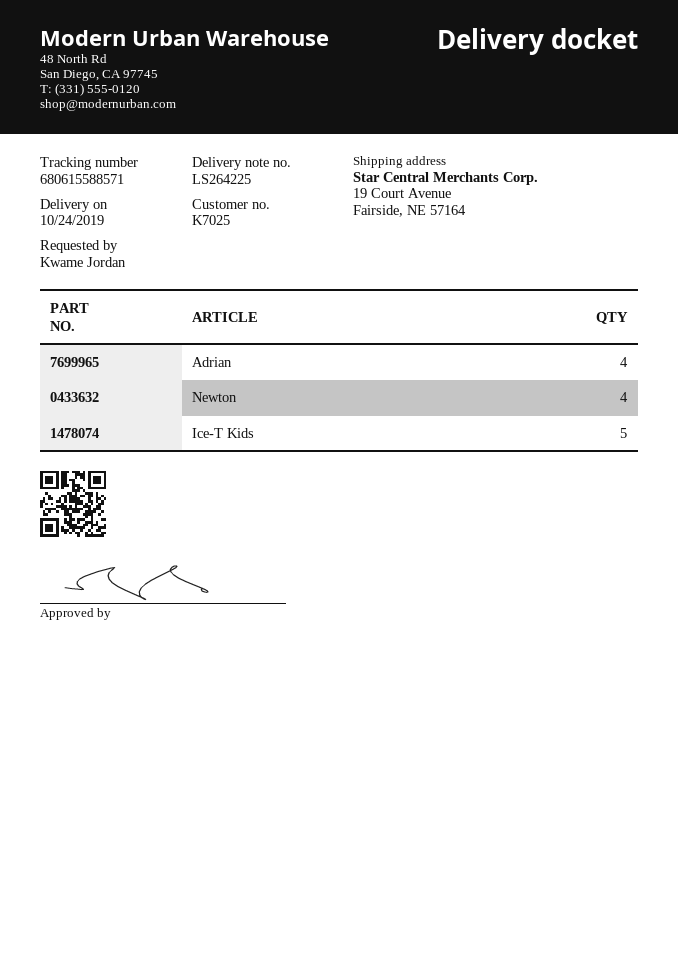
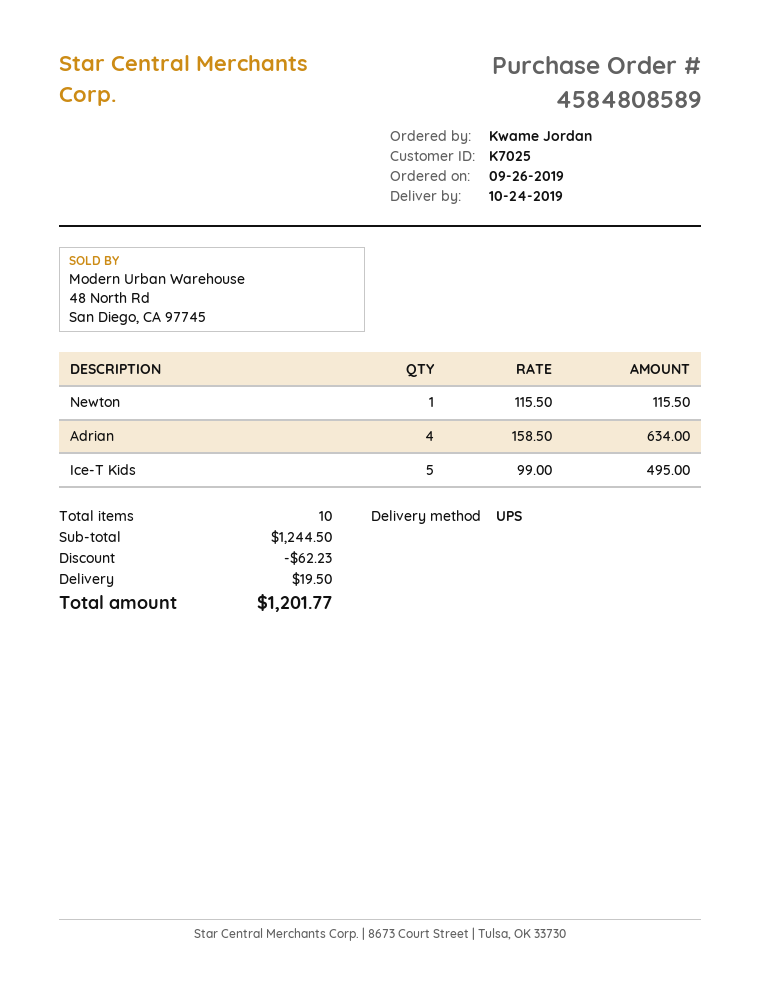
Newton: 4 -> 1

